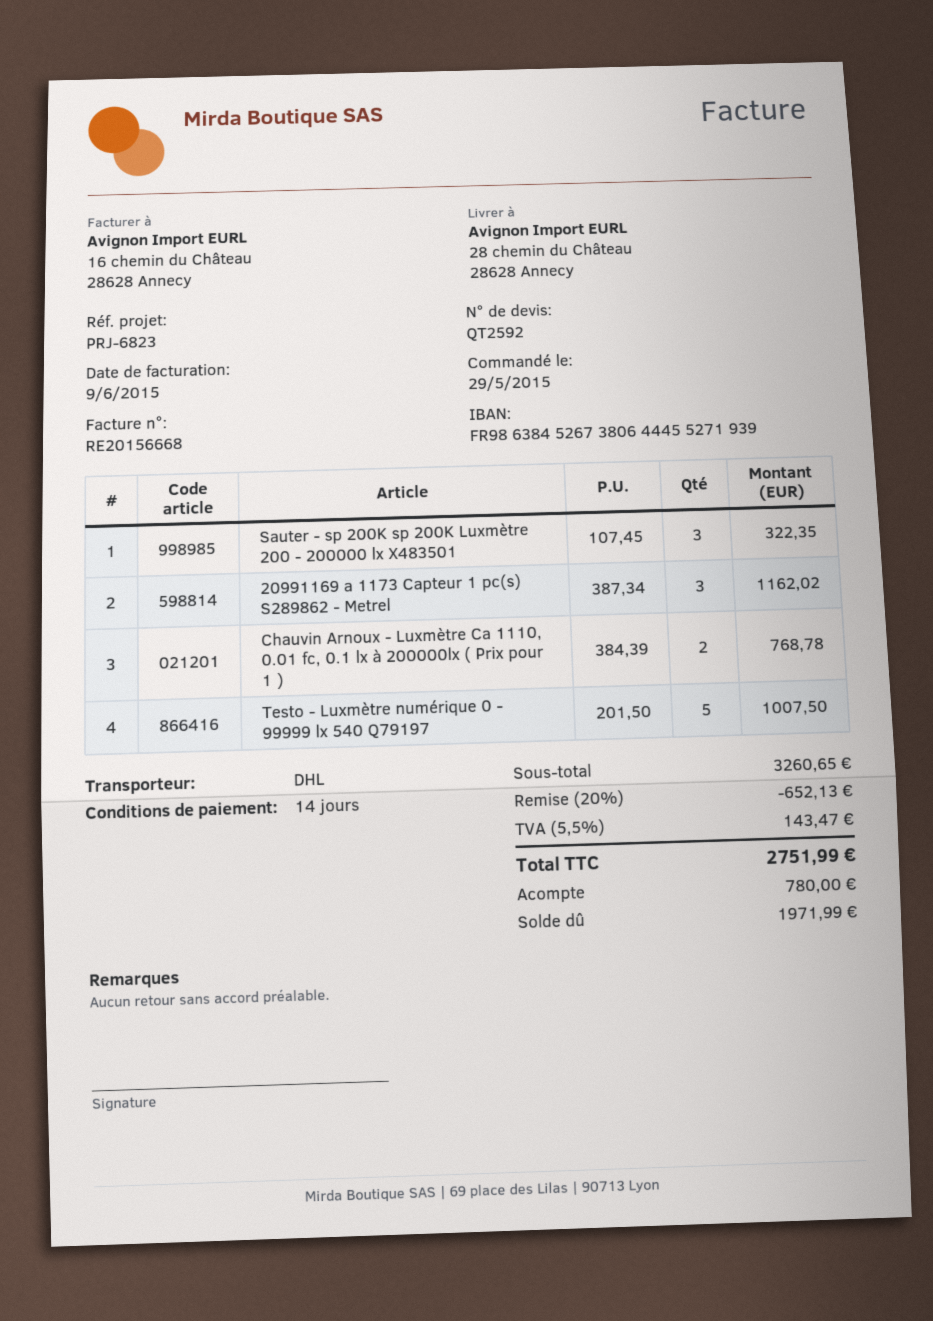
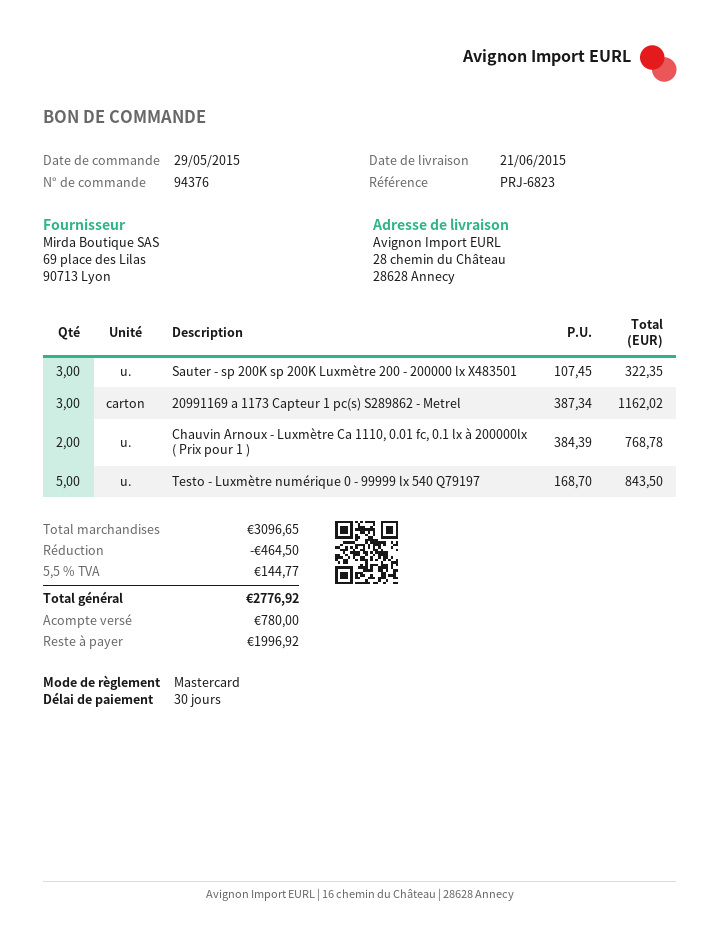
payment terms: 14 days -> 30 days
Testo - Luxmètre numérique 0 - 99999 lx 540 Q79197: 5 x 201.50 = 1007.50 -> 5 x 168.70 = 843.50
subtotal: 3260.65 -> 3096.65
discount: 652.13 -> 464.50
tax: 5.5% = 143.47 -> 5.5% = 144.77
total: 2751.99 -> 2776.92
balance: 1971.99 -> 1996.92

